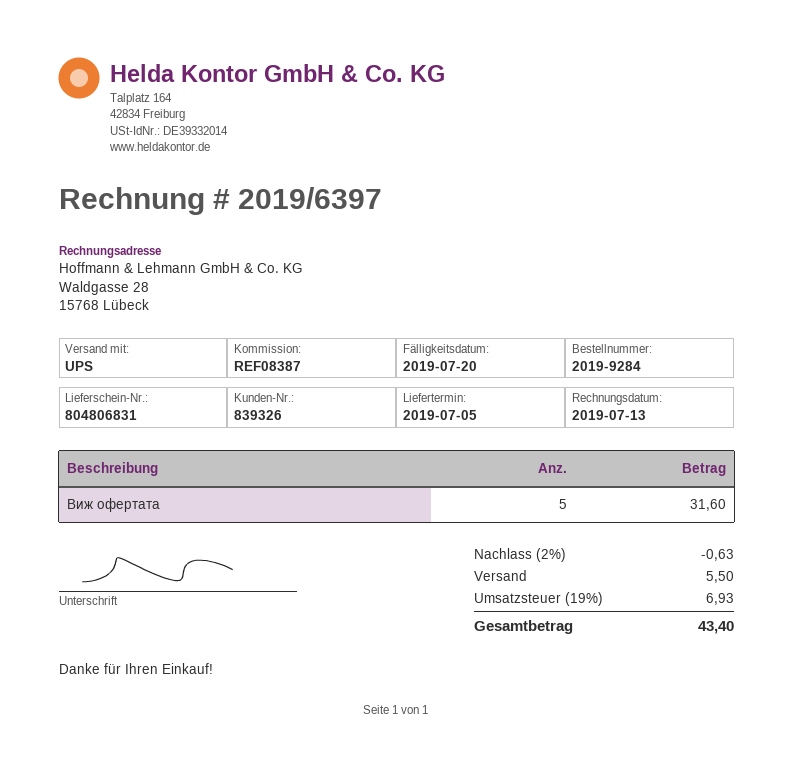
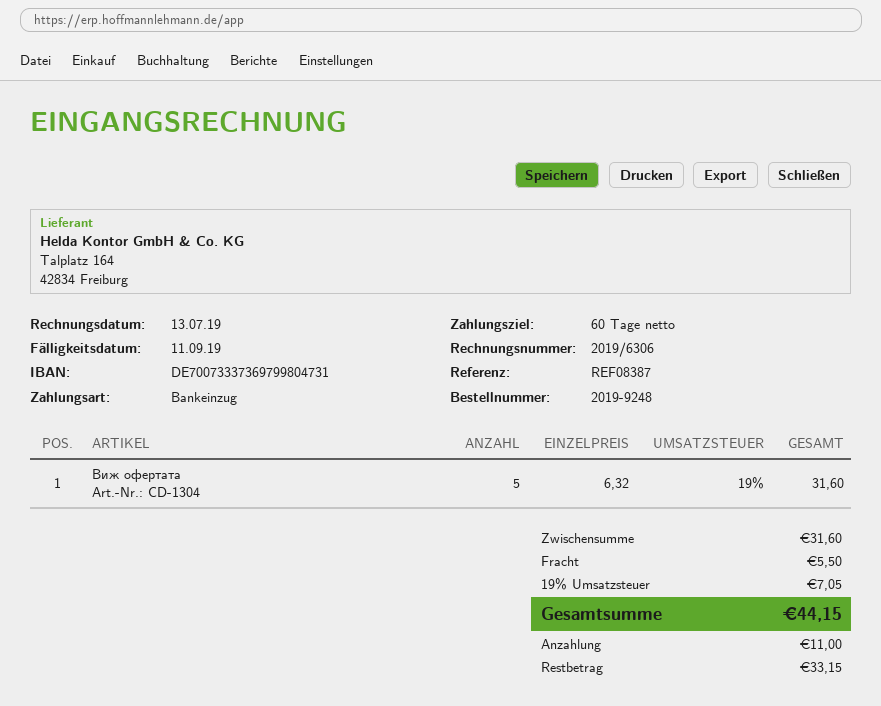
order number: 2019-9284 -> 2019-9248
invoice number: 2019/6397 -> 2019/6306
due date: 2019-07-20 -> 2019-09-11
discount: 2% = 0.63 -> none
tax: 19% = 6.93 -> 19% = 7.05
total: 43.40 -> 44.15

